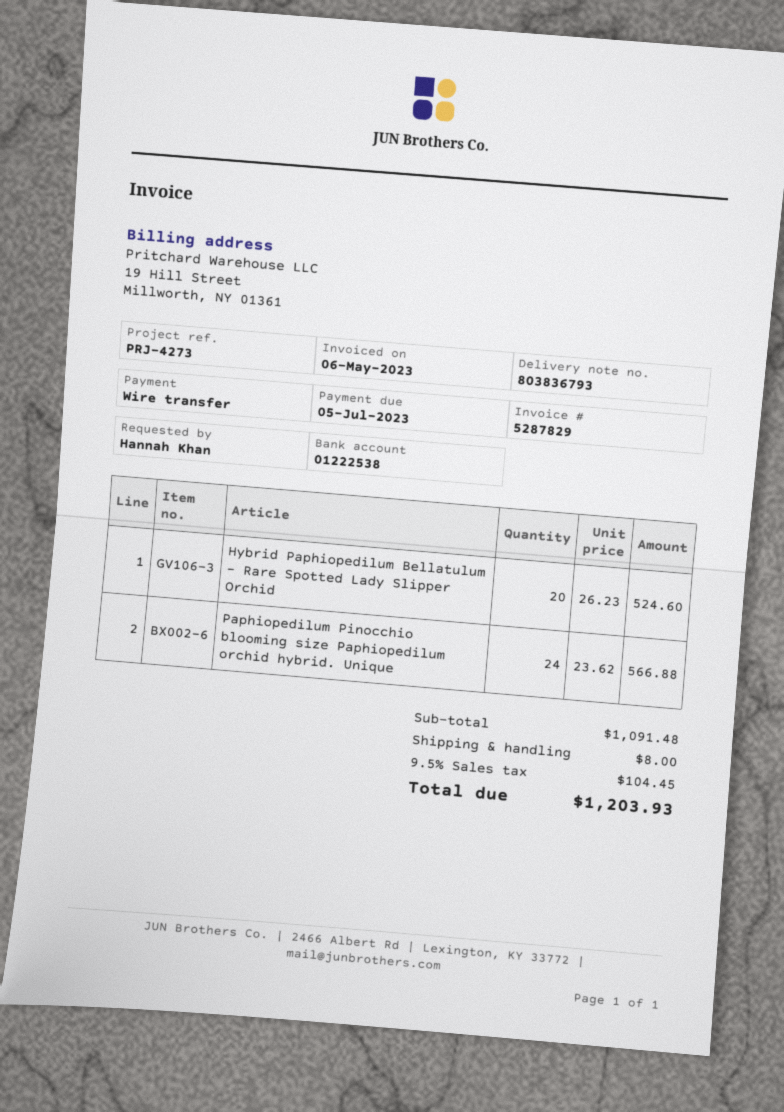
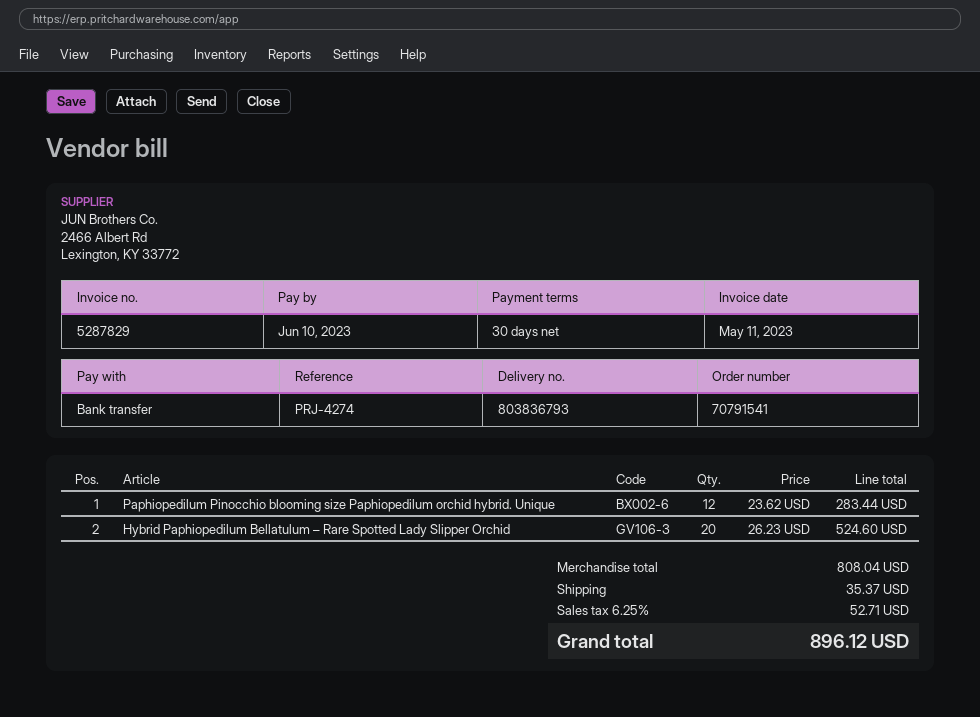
invoice date: 2023-05-06 -> 2023-05-11
due date: 2023-07-05 -> 2023-06-10
reference: PRJ-4273 -> PRJ-4274
Paphiopedilum Pinocchio blooming size Paphiopedilum orchid hybrid. Unique: 24 x 23.62 = 566.88 -> 12 x 23.62 = 283.44
subtotal: 1091.48 -> 808.04
shipping: 8.00 -> 35.37
tax: 9.5% = 104.45 -> 6.25% = 52.71
total: 1203.93 -> 896.12

